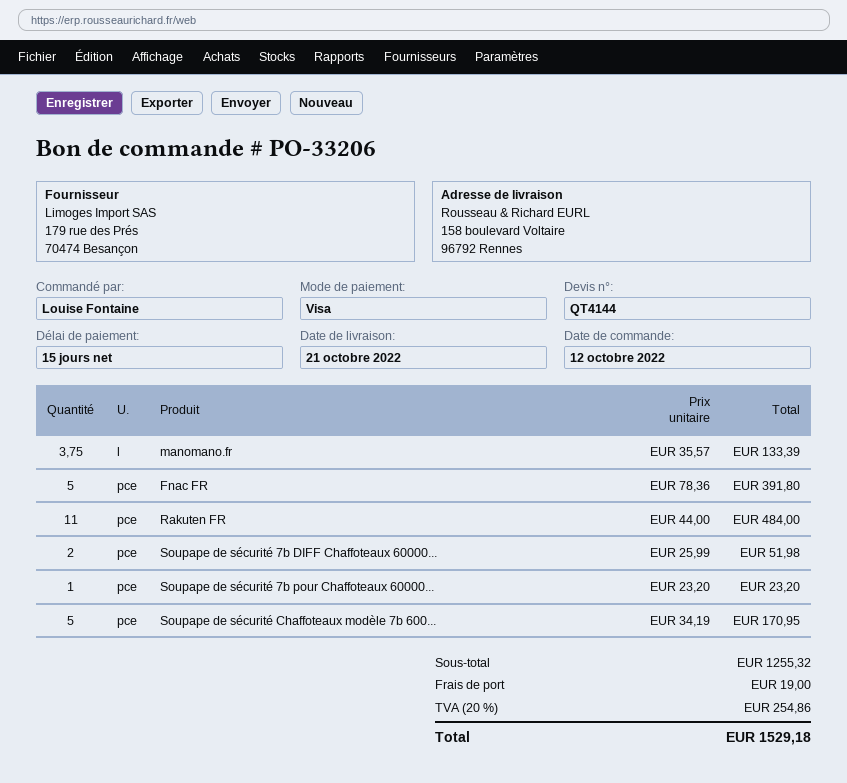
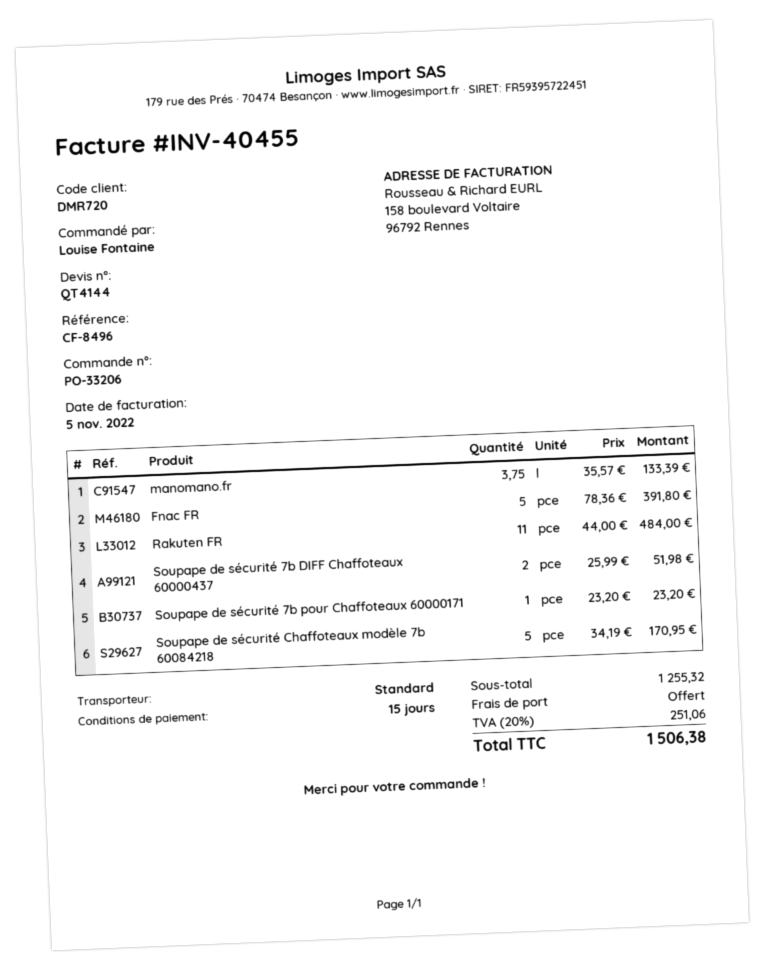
shipping: 19.00 -> 0.00
tax: 20% = 254.86 -> 20% = 251.06
total: 1529.18 -> 1506.38

